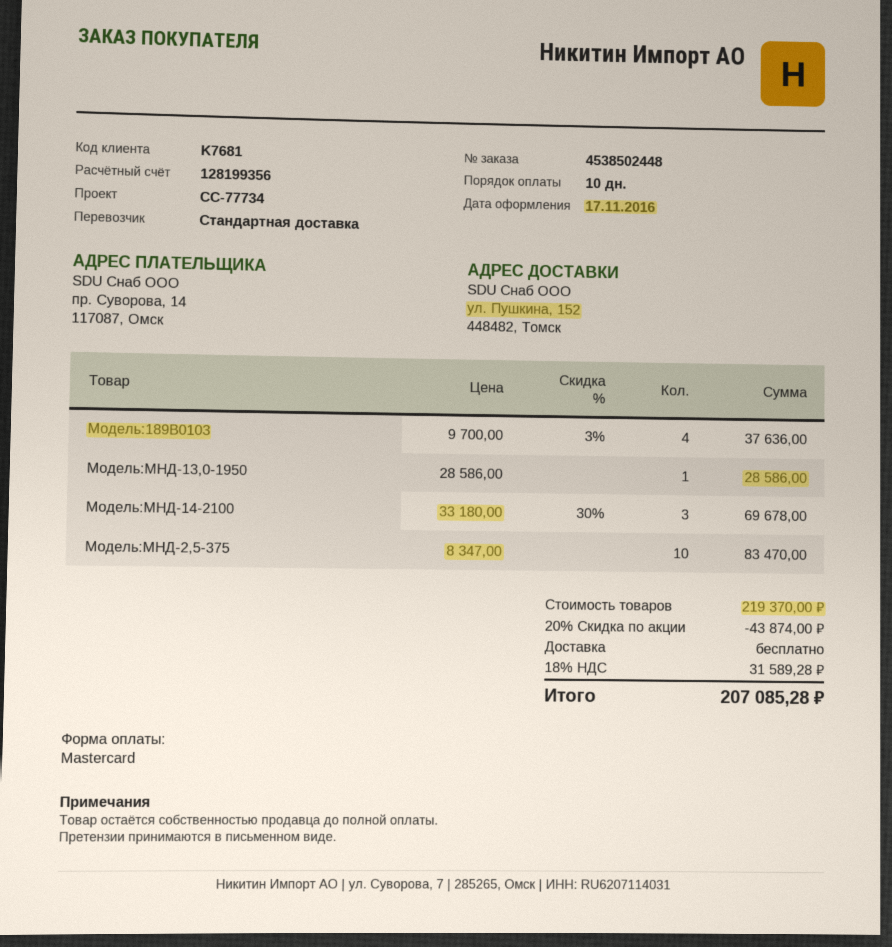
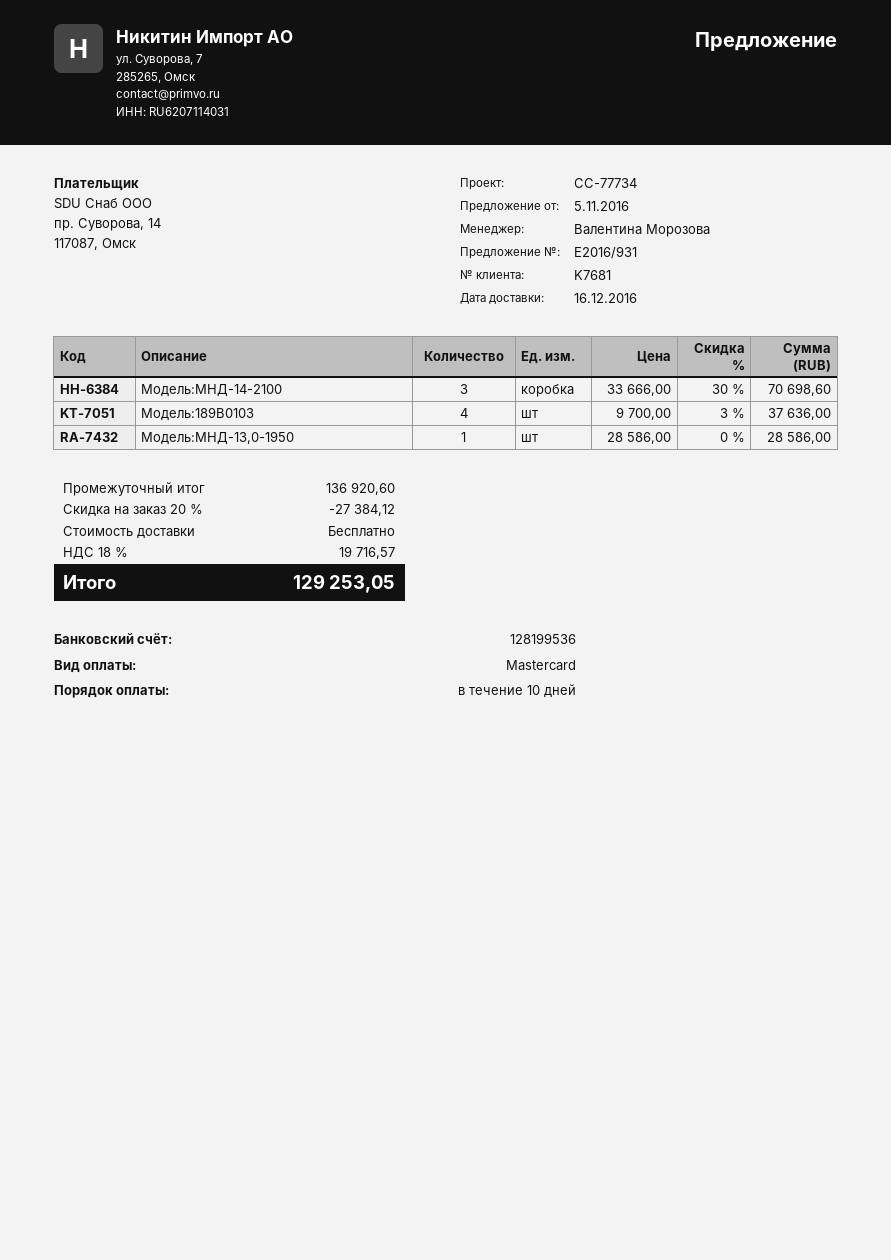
bank account: 128199356 -> 128199536
Модель:МНД-14-2100: 3 x 33180.00 - 30% = 69678.00 -> 3 x 33666.00 - 30% = 70698.60
Модель:МНД-2,5-375: 10 x 8347.00 = 83470.00 -> none
subtotal: 219370.00 -> 136920.60
discount: 20% = 43874.00 -> 20% = 27384.12
tax: 18% = 31589.28 -> 18% = 19716.57
total: 207085.28 -> 129253.05

